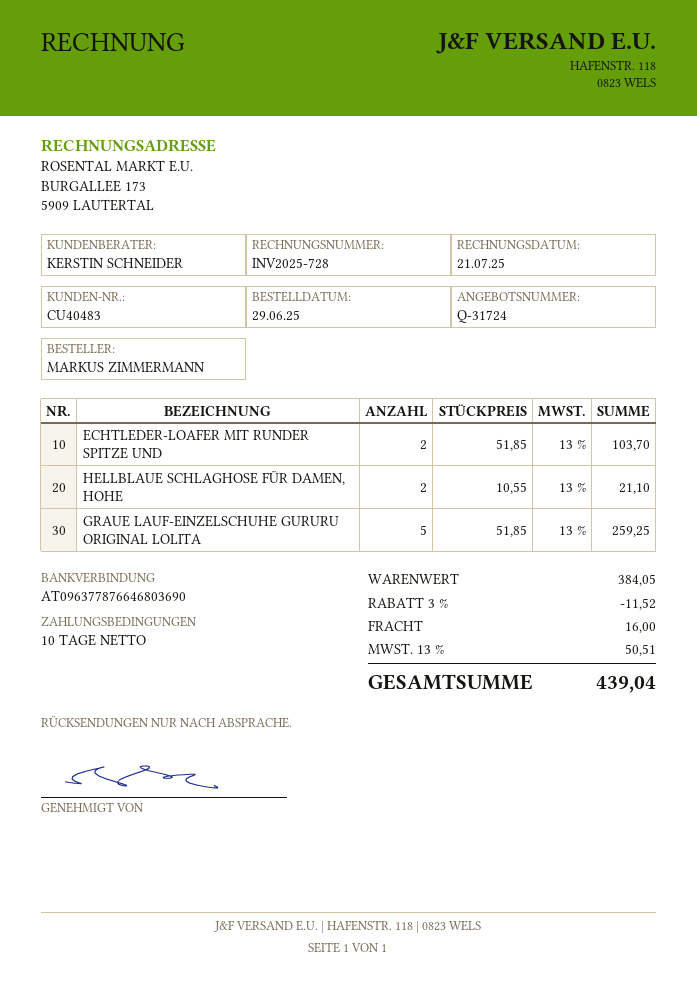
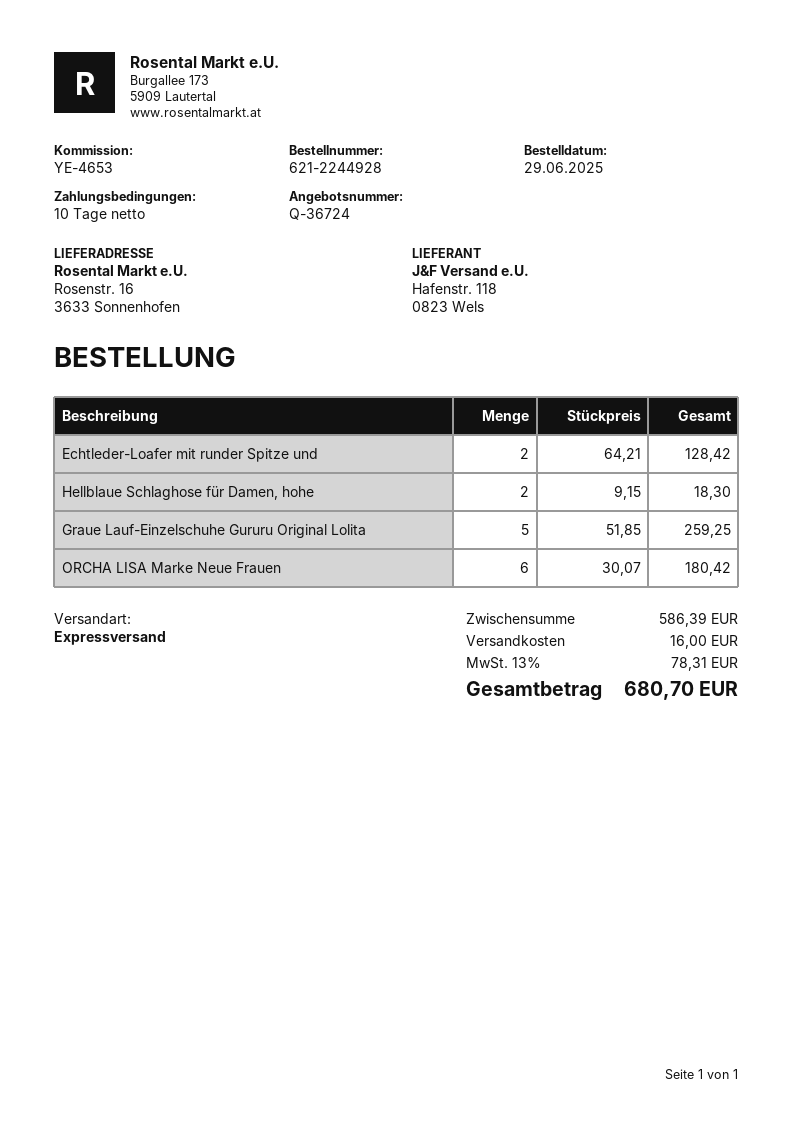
quote number: Q-31724 -> Q-36724
ECHTLEDER-LOAFER MIT RUNDER SPITZE UND: 2 x 51.85 = 103.70 -> 2 x 64.21 = 128.42
HELLBLAUE SCHLAGHOSE FÜR DAMEN, HOHE: 2 x 10.55 = 21.10 -> 2 x 9.15 = 18.30
ORCHA LISA Marke Neue Frauen: none -> 6 x 30.07 = 180.42
subtotal: 384.05 -> 586.39
discount: 3% = 11.52 -> none
tax: 13% = 50.51 -> 13% = 78.31
total: 439.04 -> 680.70

